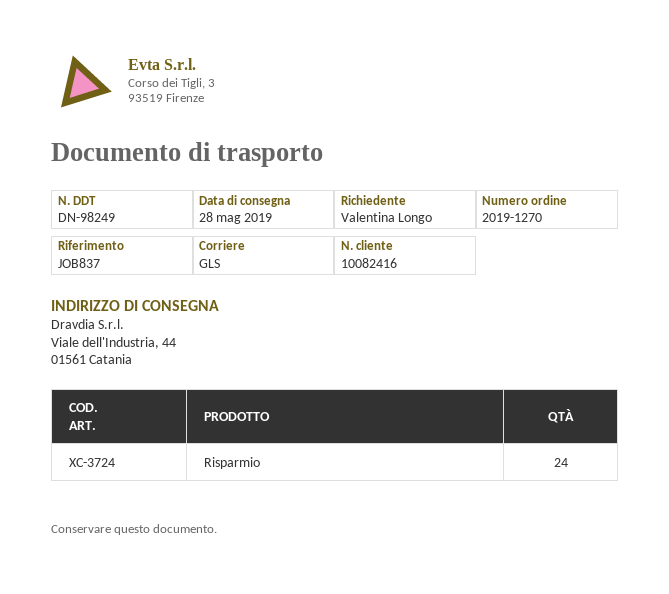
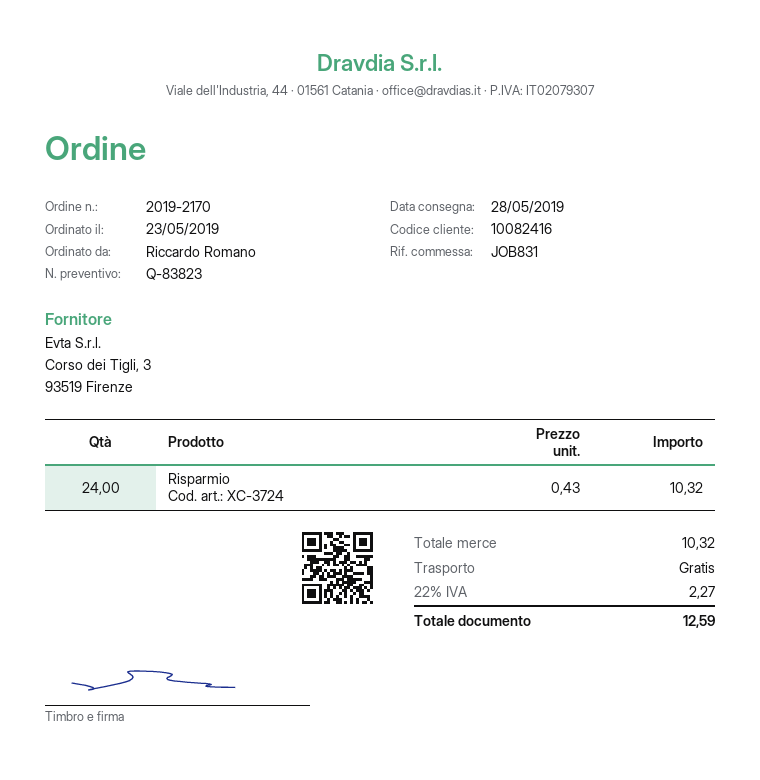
order number: 2019-1270 -> 2019-2170
reference: JOB837 -> JOB831
ordered by: Valentina Longo -> Riccardo Romano

